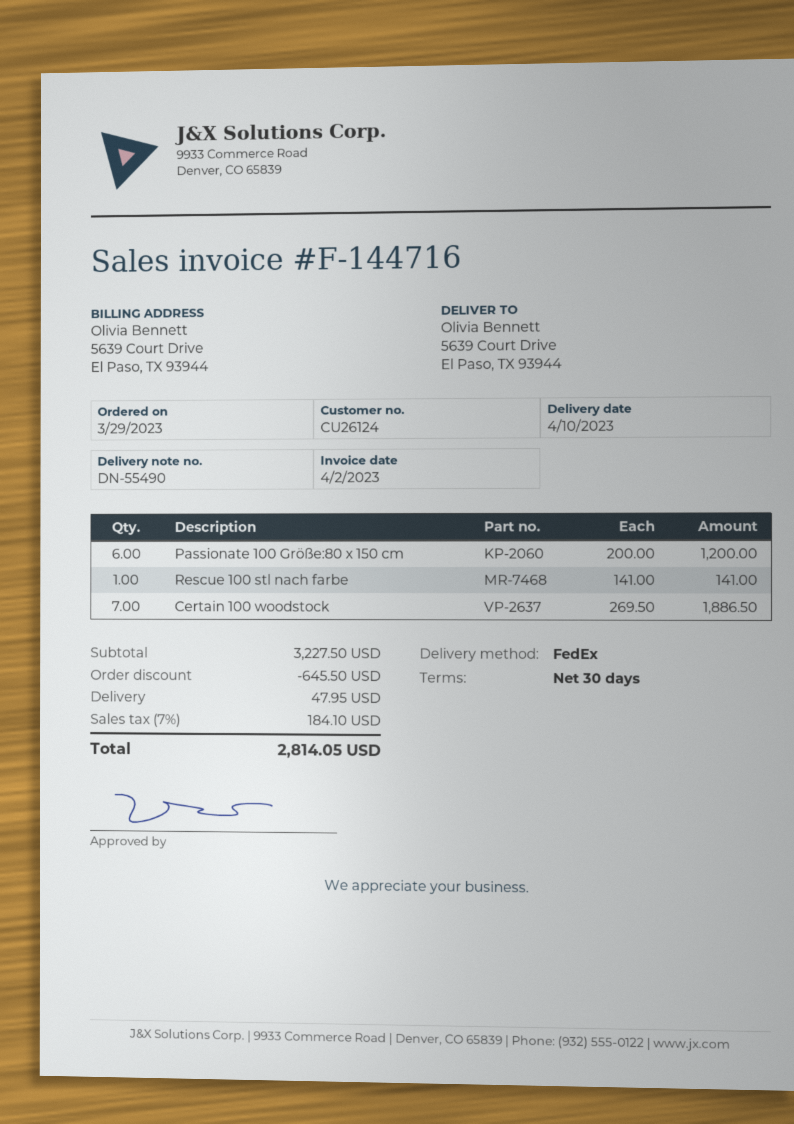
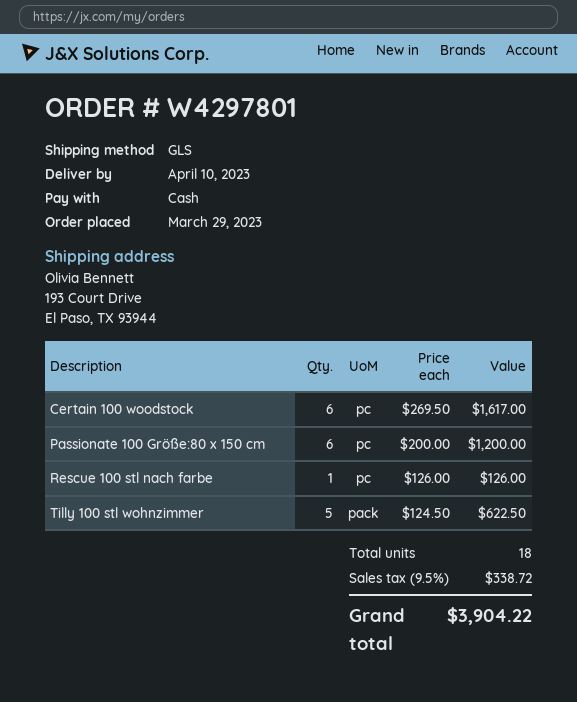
shipping method: FedEx -> GLS
ship to: 5639 Court Drive, El Paso, TX 93944 -> 193 Court Drive, El Paso, TX 93944
Rescue 100 stl nach farbe: 1 x 141.00 = 141.00 -> 1 x 126.00 = 126.00
Certain 100 woodstock: 7 x 269.50 = 1886.50 -> 6 x 269.50 = 1617.00
Tilly 100 stl wohnzimmer: none -> 5 x 124.50 = 622.50
discount: 645.50 -> none
shipping: 47.95 -> none
tax: 7% = 184.10 -> 9.5% = 338.72
total: 2814.05 -> 3904.22

